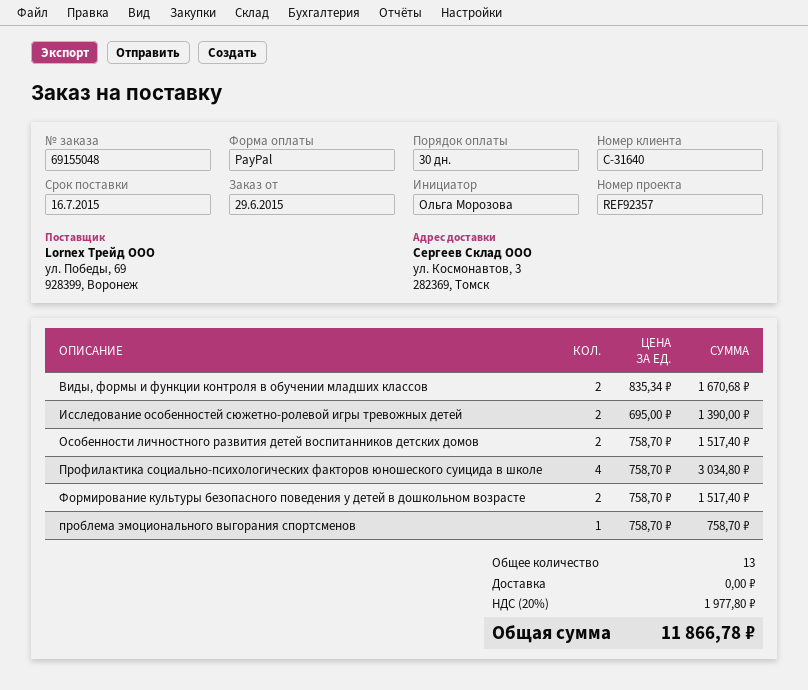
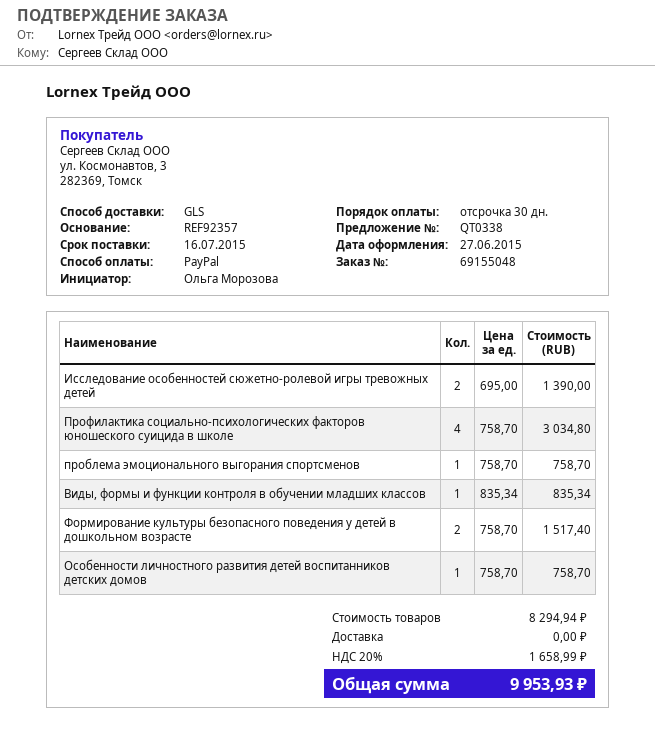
order date: 2015-06-29 -> 2015-06-27
Виды, формы и функции контроля в обучении младших классов: 2 x 835.34 = 1670.68 -> 1 x 835.34 = 835.34
Особенности личностного развития детей воспитанников детских домов: 2 x 758.70 = 1517.40 -> 1 x 758.70 = 758.70
tax: 20% = 1977.80 -> 20% = 1658.99
total: 11866.78 -> 9953.93

